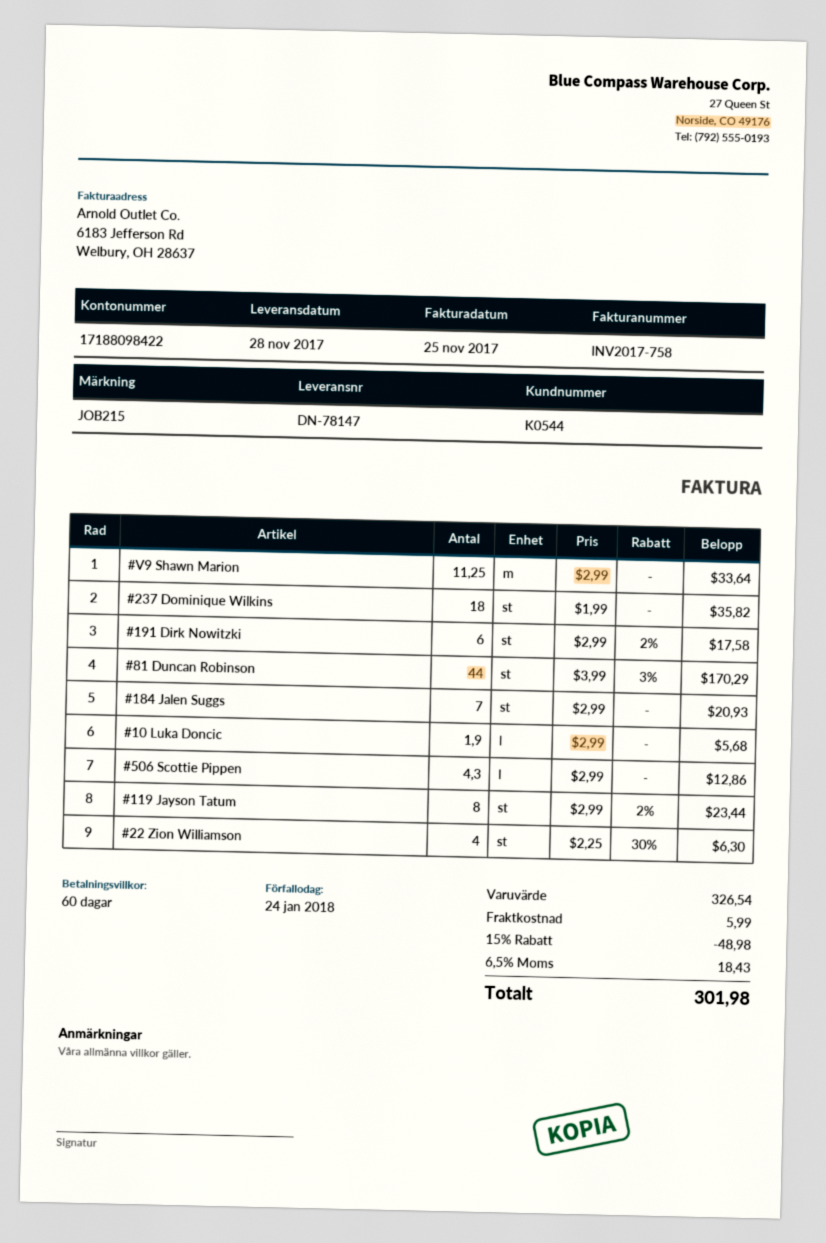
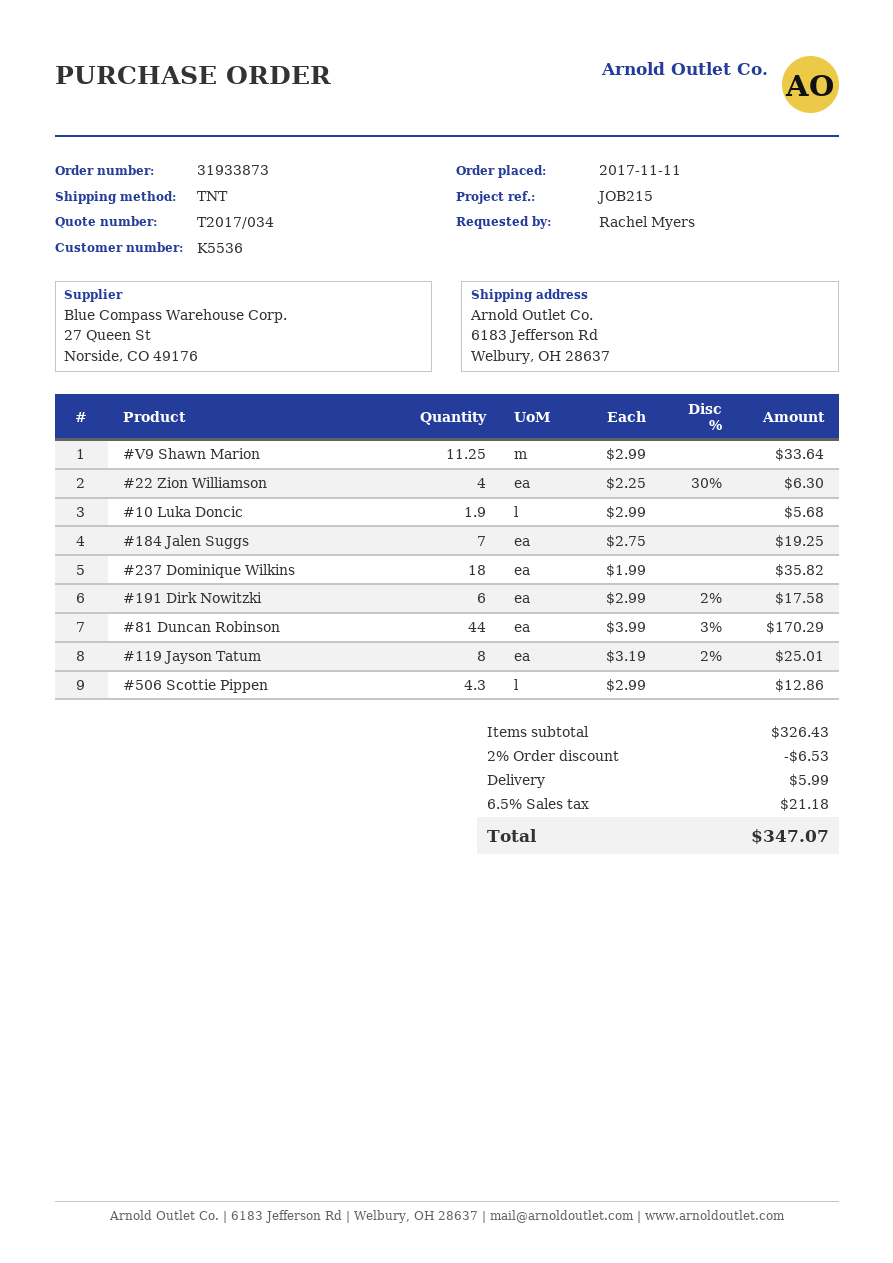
customer number: K0544 -> K5536
#184 Jalen Suggs: 7 x 2.99 = 20.93 -> 7 x 2.75 = 19.25
#119 Jayson Tatum: 8 x 2.99 - 2% = 23.44 -> 8 x 3.19 - 2% = 25.01
subtotal: 326.54 -> 326.43
discount: 15% = 48.98 -> 2% = 6.53
tax: 6.5% = 18.43 -> 6.5% = 21.18
total: 301.98 -> 347.07

